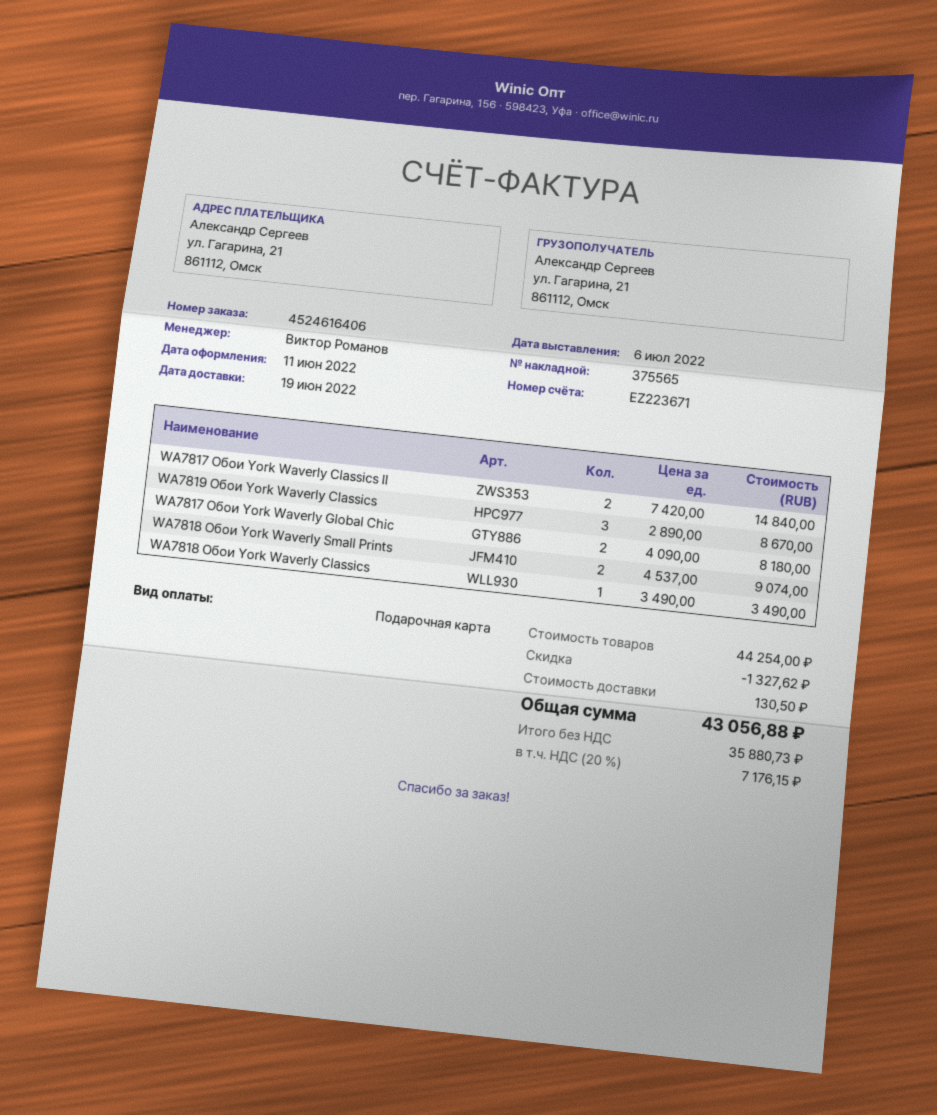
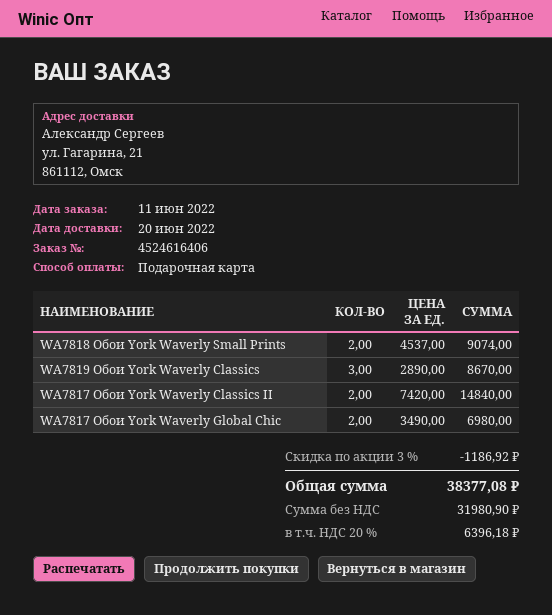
delivery date: 2022-06-19 -> 2022-06-20
WA7817 Обои York Waverly Global Chic: 2 x 4090.00 = 8180.00 -> 2 x 3490.00 = 6980.00
WA7818 Обои York Waverly Classics: 1 x 3490.00 = 3490.00 -> none
discount: 1327.62 -> 1186.92
shipping: 130.50 -> none
net: 35880.73 -> 31980.90
tax: 20% = 7176.15 -> 20% = 6396.18
total: 43056.88 -> 38377.08

